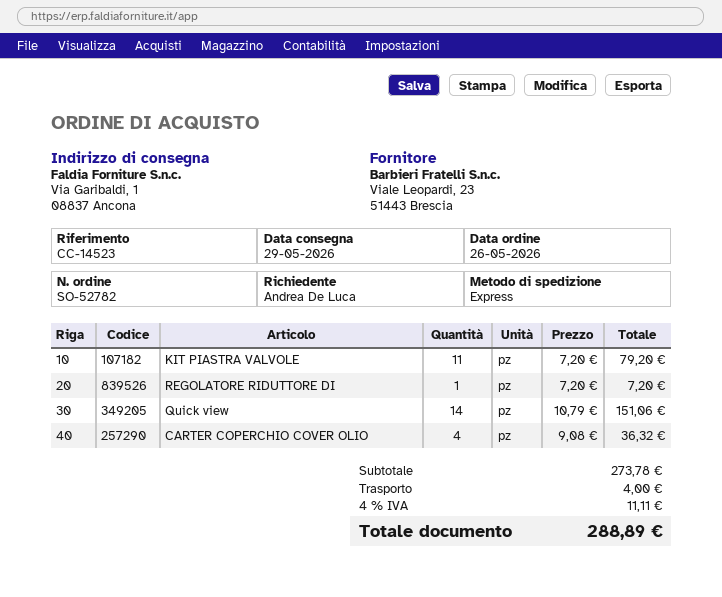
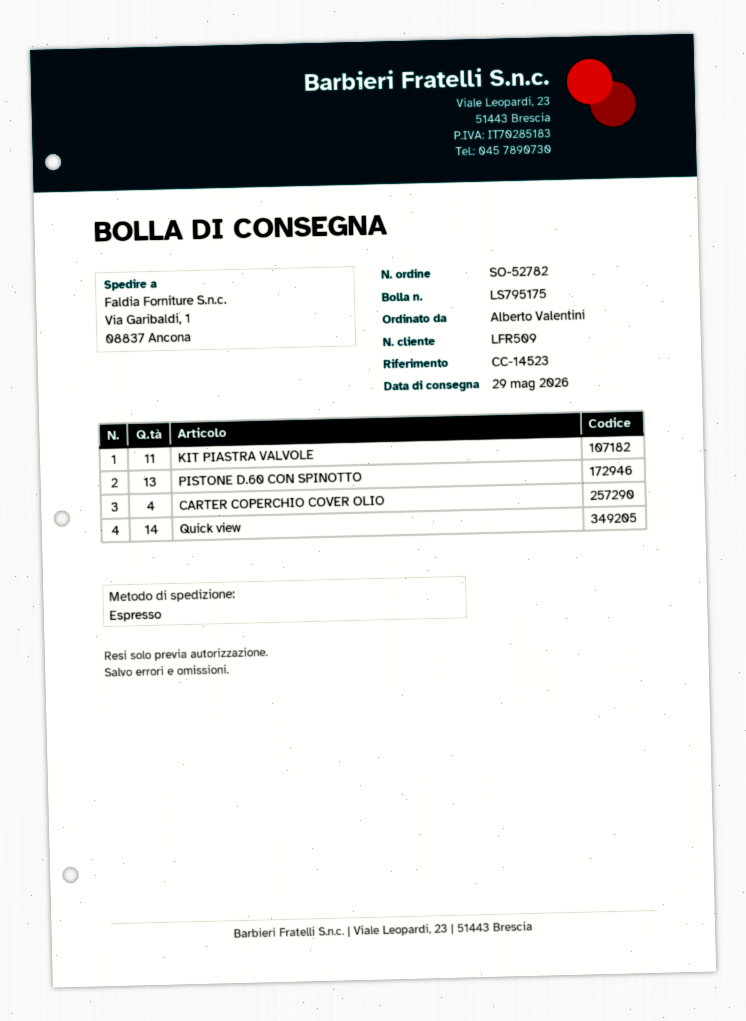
ordered by: Andrea De Luca -> Alberto Valentini
REGOLATORE RIDUTTORE DI: 1 -> none
PISTONE D.60 CON SPINOTTO: none -> 13

